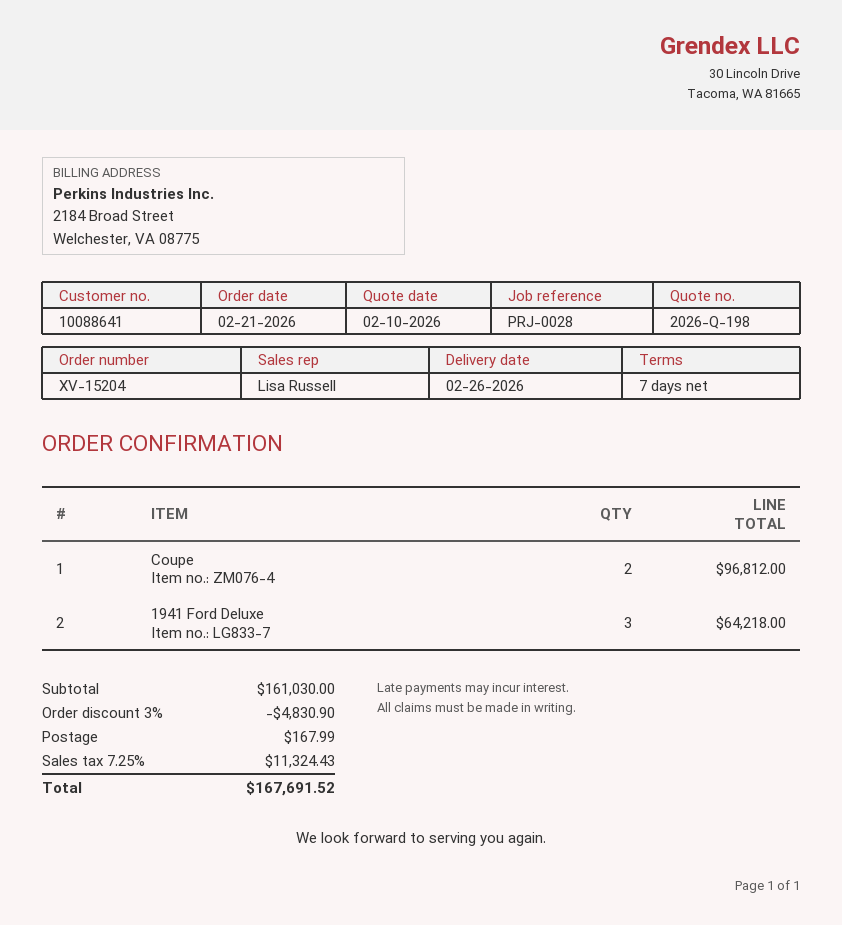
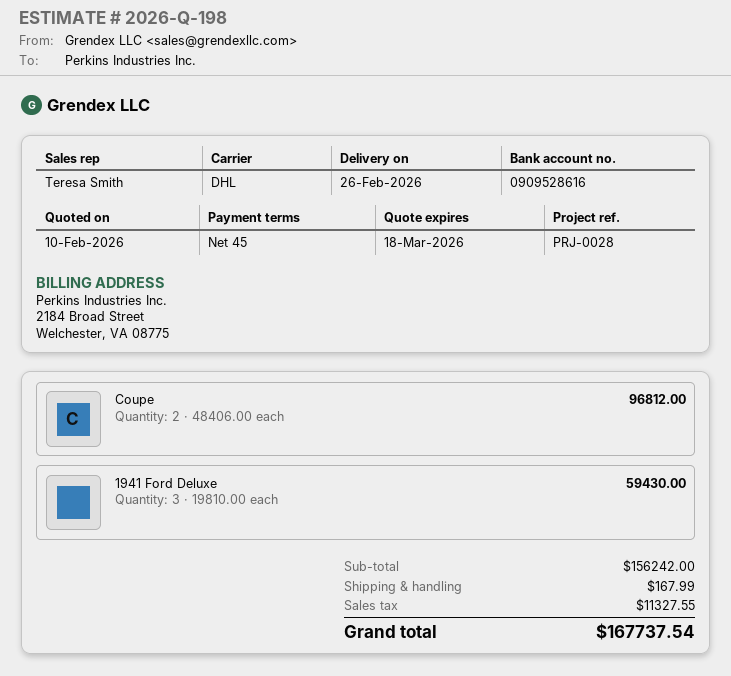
payment terms: 7 days -> 45 days
sales rep: Lisa Russell -> Teresa Smith
1941 Ford Deluxe: 3 for 64218.00 -> 3 for 59430.00
subtotal: 161030.00 -> 156242.00
discount: 3% = 4830.90 -> none
tax: 11324.43 -> 11327.55
total: 167691.52 -> 167737.54

